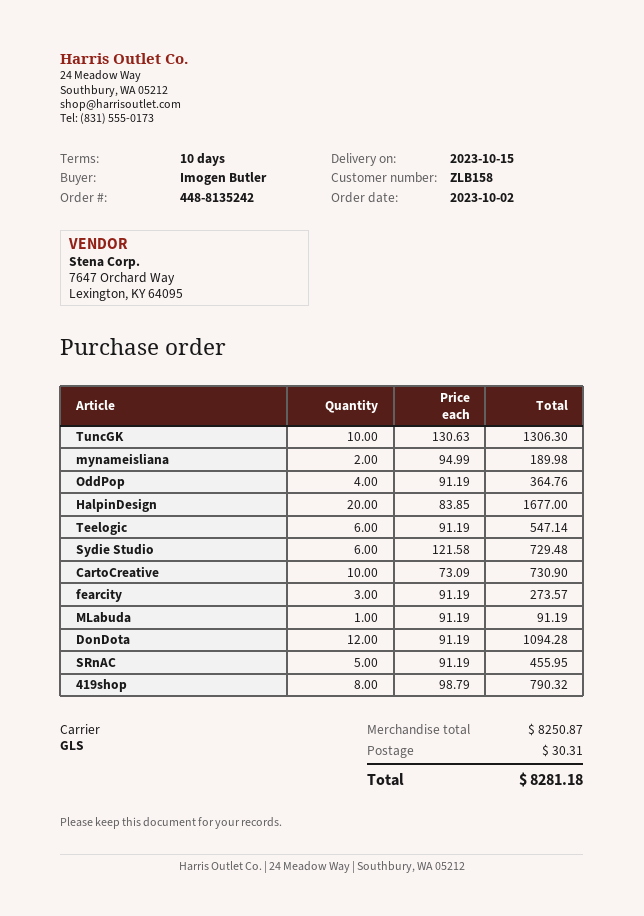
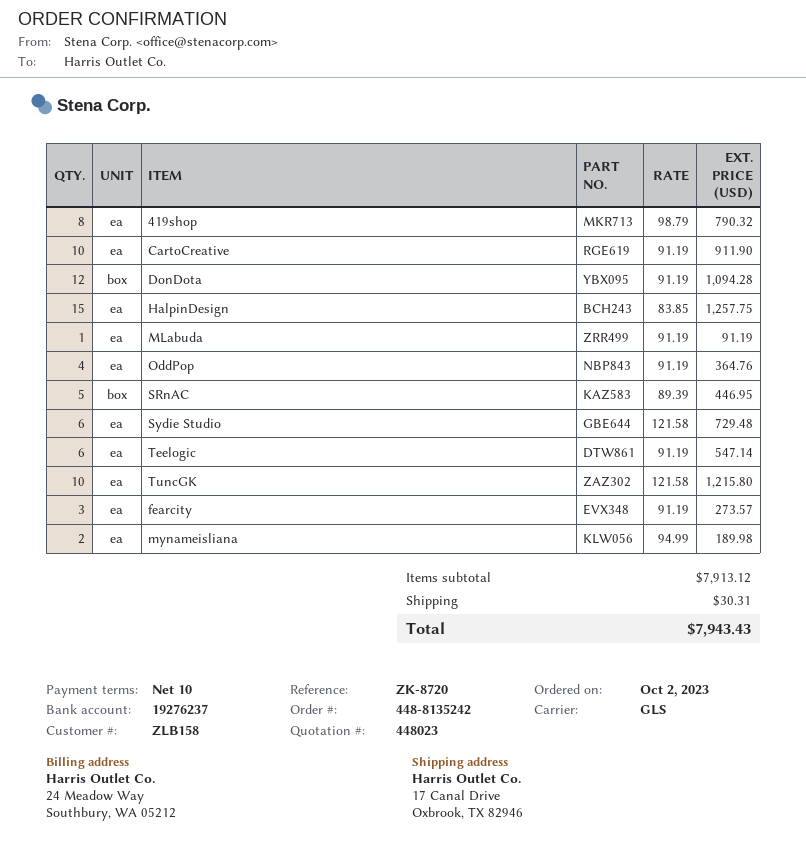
TuncGK: 10 x 130.63 = 1306.30 -> 10 x 121.58 = 1215.80
HalpinDesign: 20 x 83.85 = 1677.00 -> 15 x 83.85 = 1257.75
CartoCreative: 10 x 73.09 = 730.90 -> 10 x 91.19 = 911.90
SRnAC: 5 x 91.19 = 455.95 -> 5 x 89.39 = 446.95
subtotal: 8250.87 -> 7913.12
total: 8281.18 -> 7943.43

